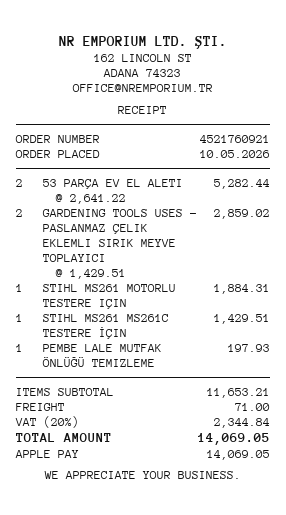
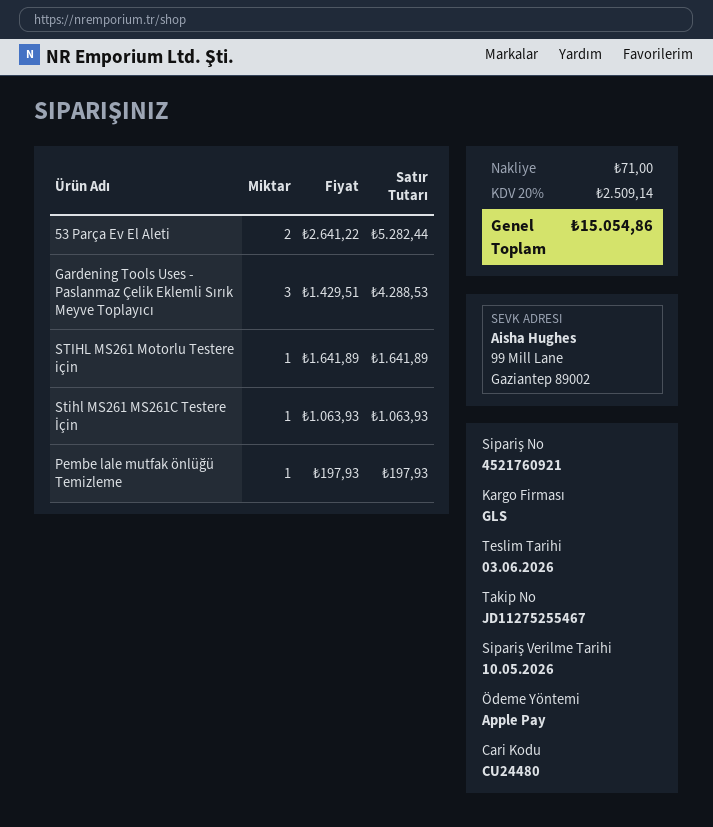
GARDENING TOOLS USES - PASLANMAZ ÇELIK EKLEMLI SIRIK MEYVE TOPLAYICI: 2 x 1429.51 = 2859.02 -> 3 x 1429.51 = 4288.53
STIHL MS261 MOTORLU TESTERE IÇIN: 1 x 1884.31 = 1884.31 -> 1 x 1641.89 = 1641.89
STIHL MS261 MS261C TESTERE İÇIN: 1 x 1429.51 = 1429.51 -> 1 x 1063.93 = 1063.93
tax: 20% = 2344.84 -> 20% = 2509.14
total: 14069.05 -> 15054.86

